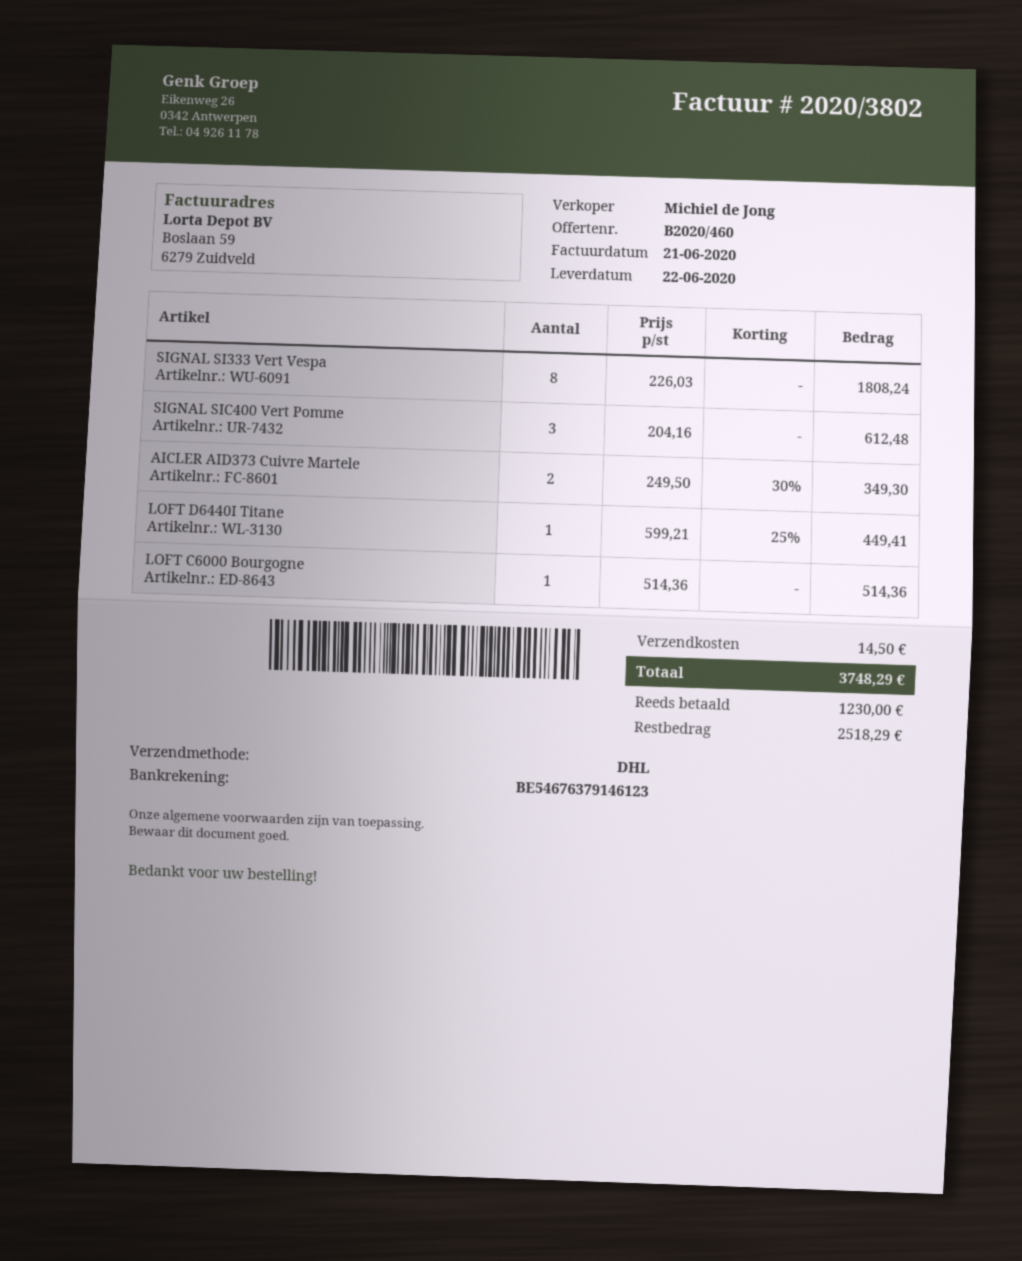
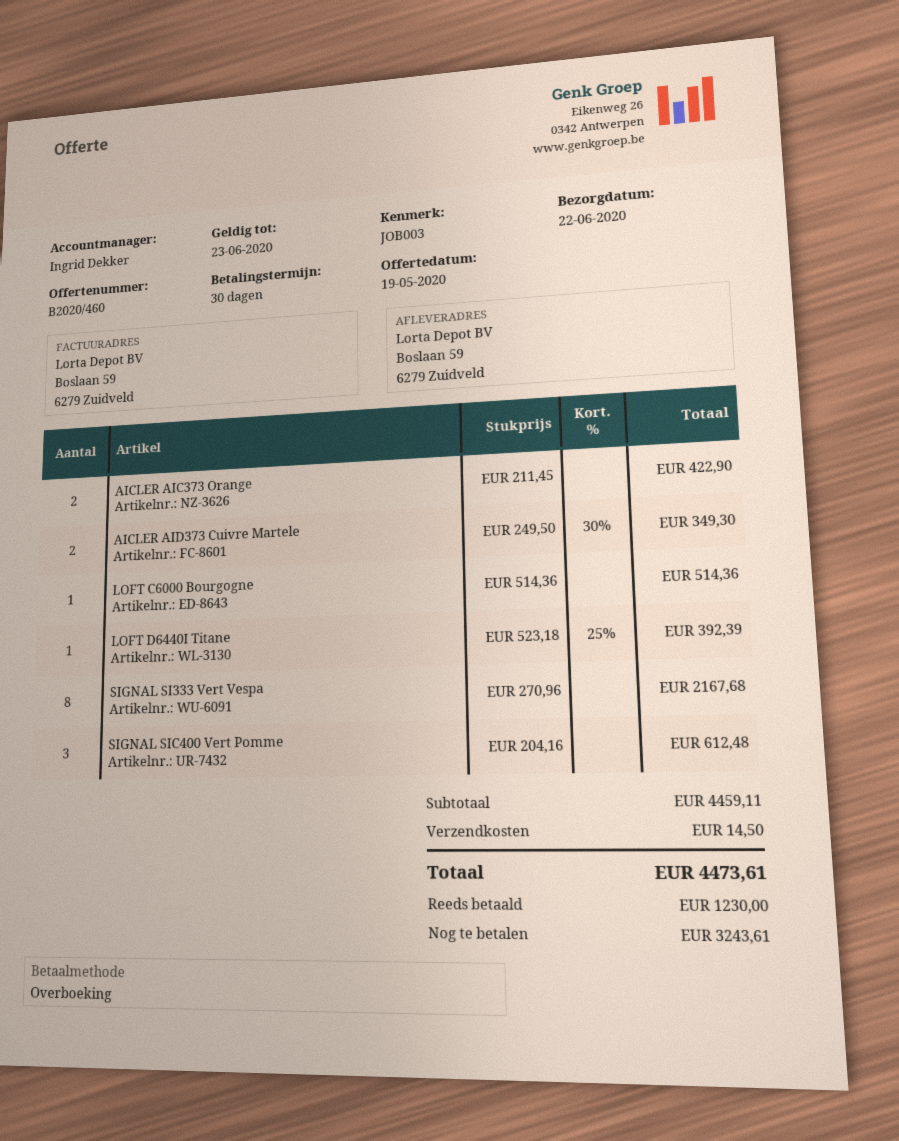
sales rep: Michiel de Jong -> Ingrid Dekker
SIGNAL SI333 Vert Vespa: 8 x 226.03 = 1808.24 -> 8 x 270.96 = 2167.68
LOFT D6440I Titane: 1 x 599.21 - 25% = 449.41 -> 1 x 523.18 - 25% = 392.39
AICLER AIC373 Orange: none -> 2 x 211.45 = 422.90
total: 3748.29 -> 4473.61
balance: 2518.29 -> 3243.61

